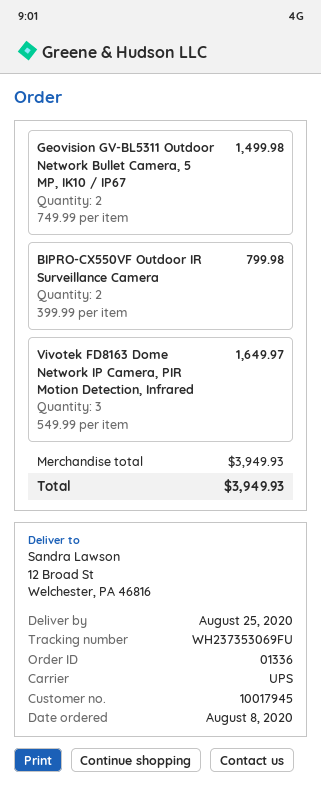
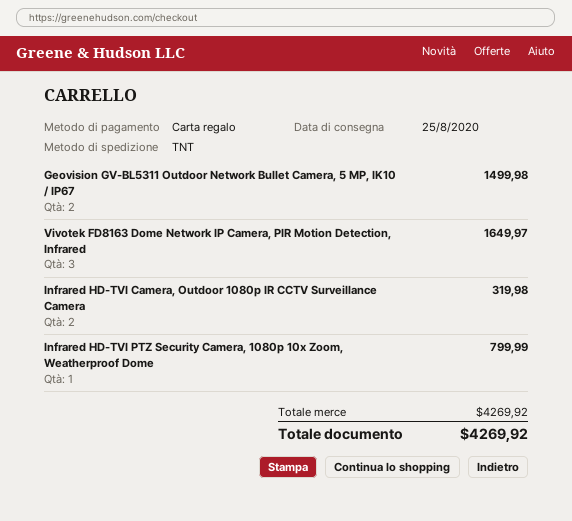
shipping method: UPS -> TNT
BIPRO-CX550VF Outdoor IR Surveillance Camera: 2 for 799.98 -> none
Infrared HD-TVI Camera, Outdoor 1080p IR CCTV Surveillance Camera: none -> 2 for 319.98
Infrared HD-TVI PTZ Security Camera, 1080p 10x Zoom, Weatherproof Dome: none -> 1 for 799.99
subtotal: 3949.93 -> 4269.92
total: 3949.93 -> 4269.92

